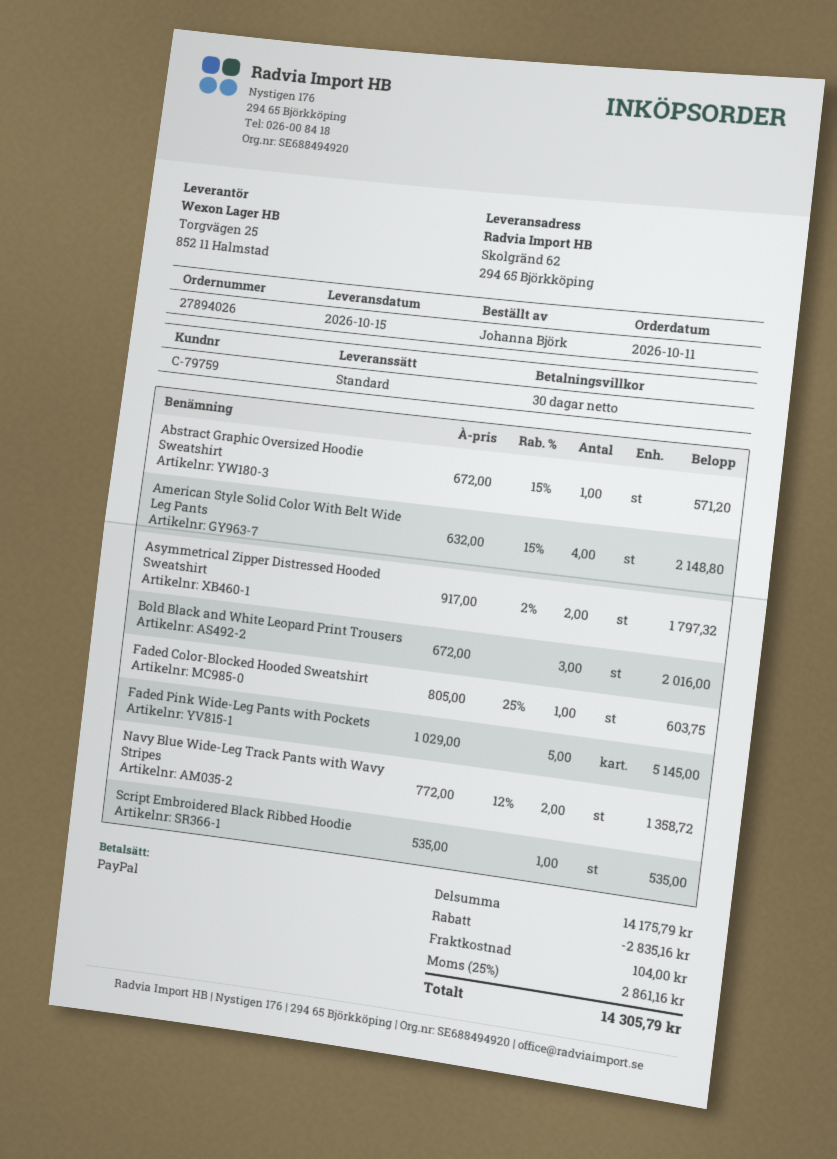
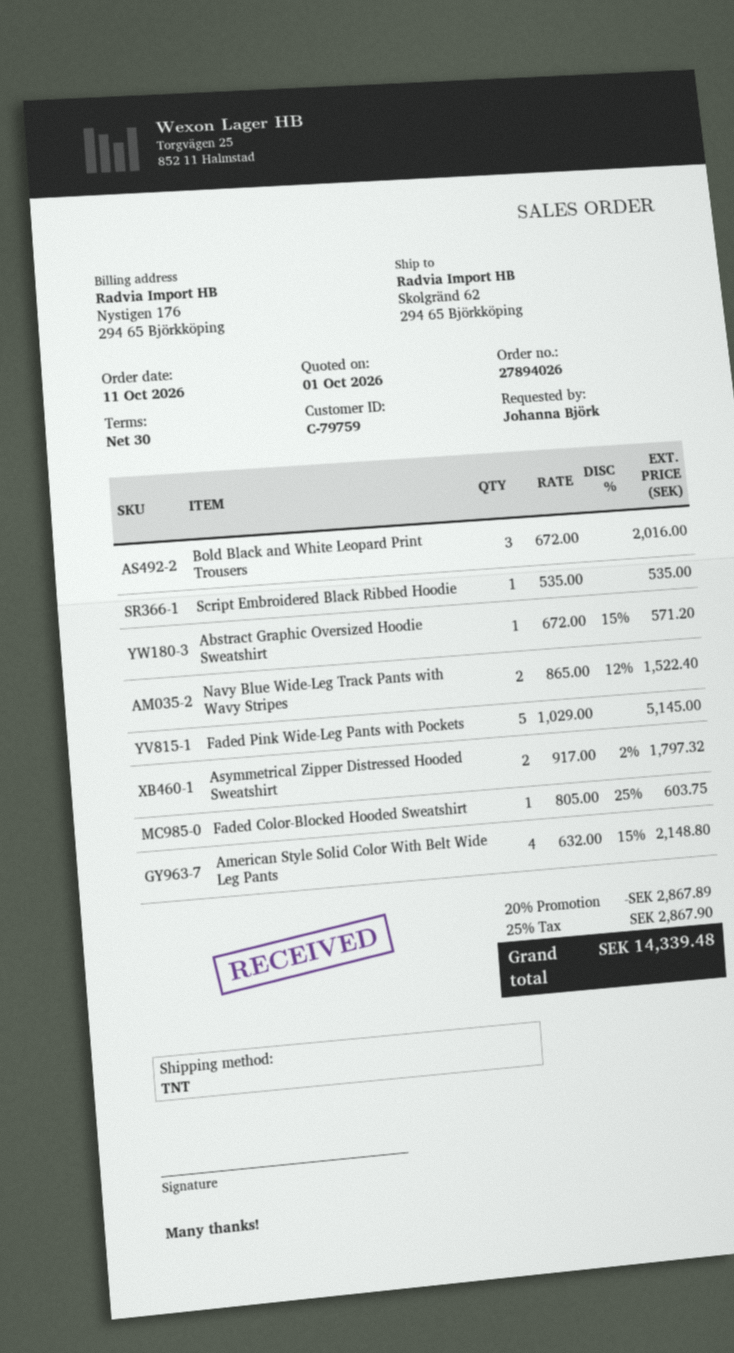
shipping method: standard -> TNT
Navy Blue Wide-Leg Track Pants with Wavy Stripes: 2 x 772.00 - 12% = 1358.72 -> 2 x 865.00 - 12% = 1522.40
discount: 2835.16 -> 2867.89
shipping: 104.00 -> none
tax: 25% = 2861.16 -> 25% = 2867.90
total: 14305.79 -> 14339.48

